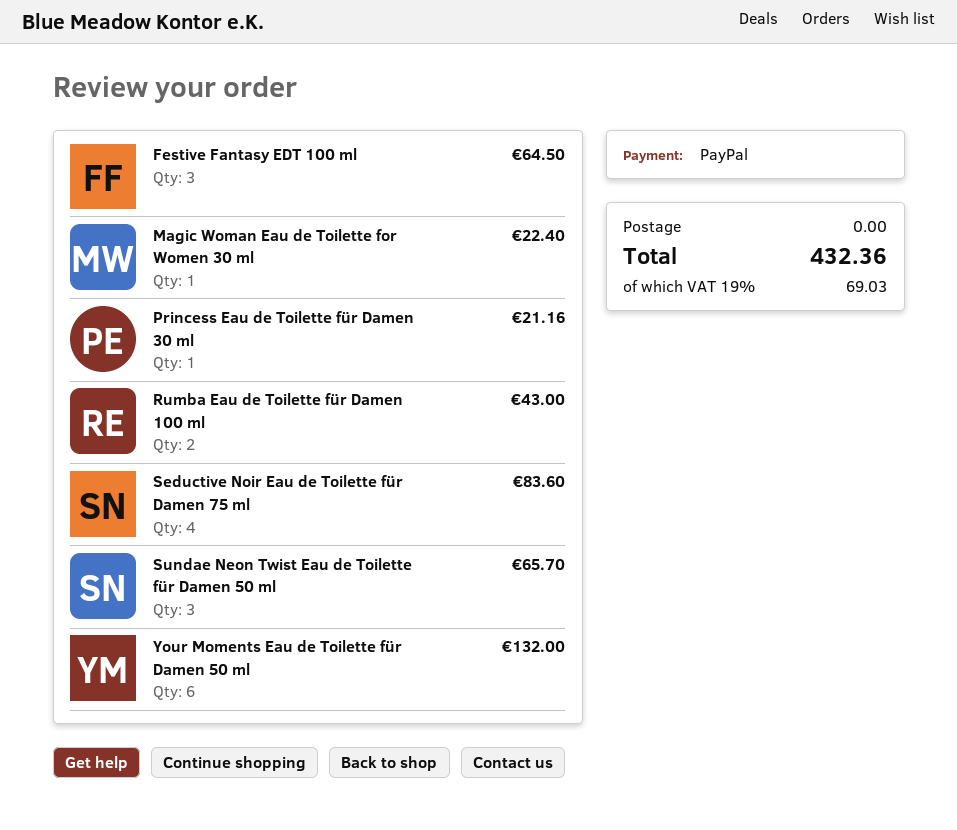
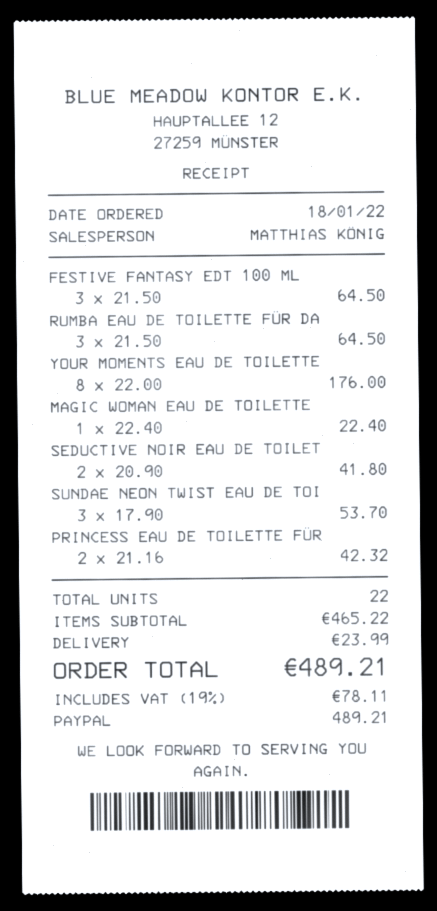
Princess Eau de Toilette für Damen 30 ml: 1 for 21.16 -> 2 for 42.32
Rumba Eau de Toilette für Damen 100 ml: 2 for 43.00 -> 3 for 64.50
Seductive Noir Eau de Toilette für Damen 75 ml: 4 for 83.60 -> 2 for 41.80
Sundae Neon Twist Eau de Toilette für Damen 50 ml: 3 for 65.70 -> 3 for 53.70
Your Moments Eau de Toilette für Damen 50 ml: 6 for 132.00 -> 8 for 176.00
shipping: 0.00 -> 23.99
tax: 19% = 69.03 -> 19% = 78.11
total: 432.36 -> 489.21

